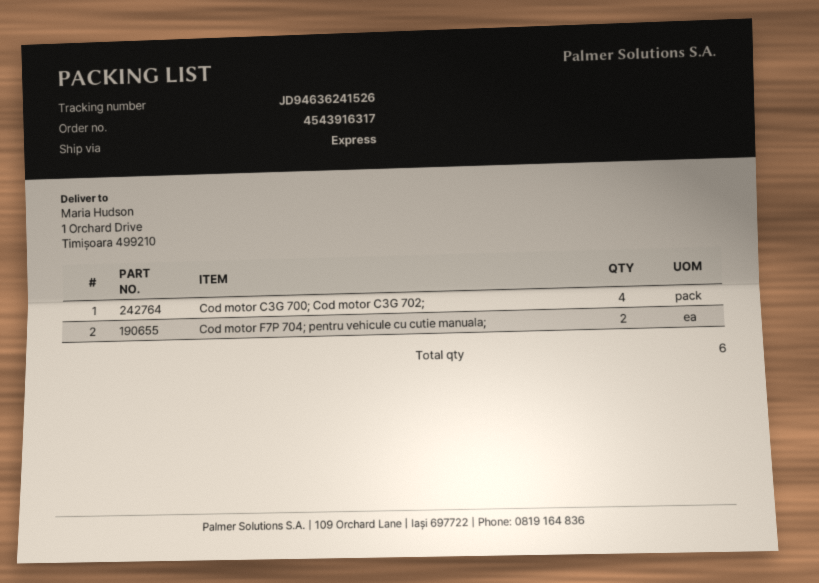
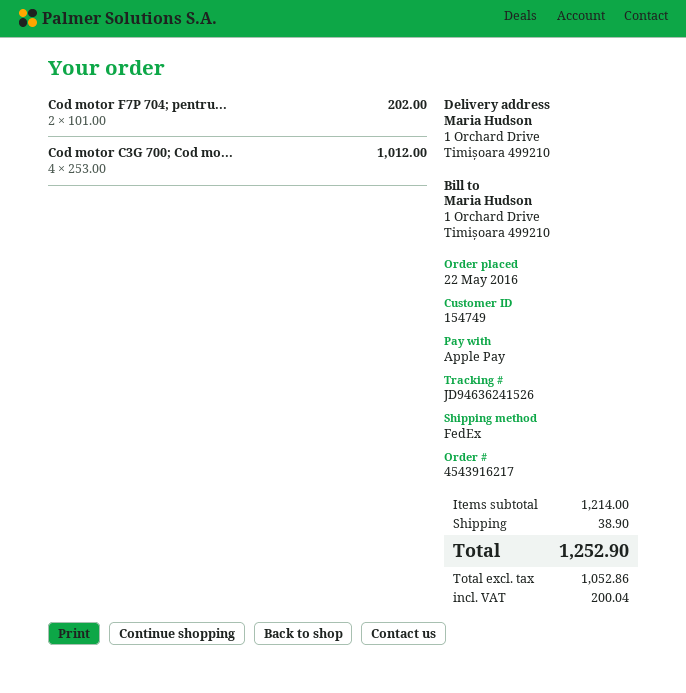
order number: 4543916317 -> 4543916217
shipping method: express -> FedEx

